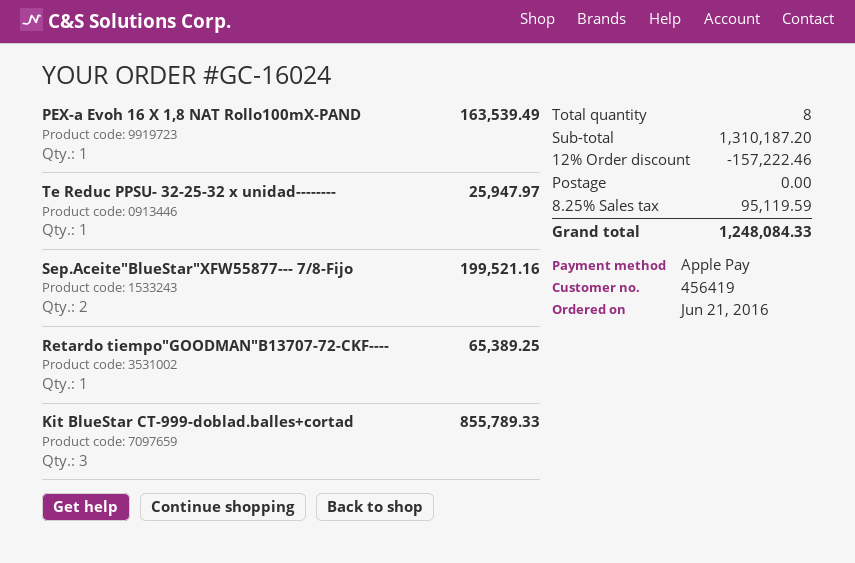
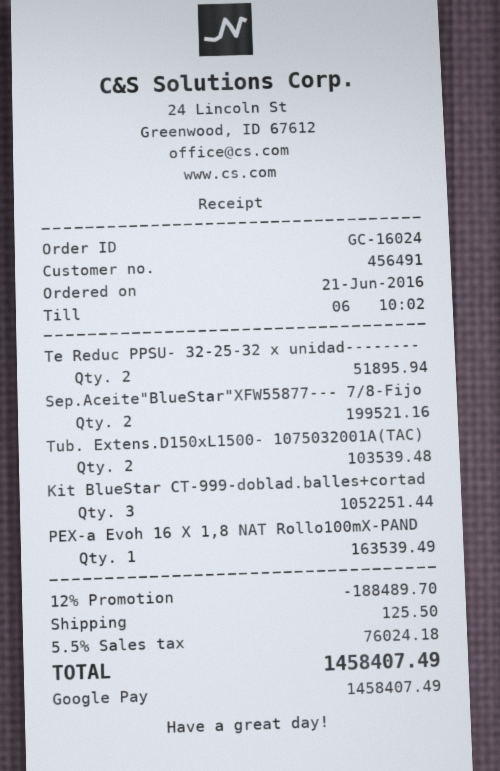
customer number: 456419 -> 456491
payment method: Apple Pay -> Google Pay
Te Reduc PPSU- 32-25-32 x unidad--------: 1 for 25947.97 -> 2 for 51895.94
Retardo tiempo"GOODMAN"B13707-72-CKF----: 1 for 65389.25 -> none
Kit BlueStar CT-999-doblad.balles+cortad: 3 for 855789.33 -> 3 for 1052251.44
Tub. Extens.D150xL1500- 1075032001A(TAC): none -> 2 for 103539.48
discount: 12% = 157222.46 -> 12% = 188489.70
shipping: 0.00 -> 125.50
tax: 8.25% = 95119.59 -> 5.5% = 76024.18
total: 1248084.33 -> 1458407.49

